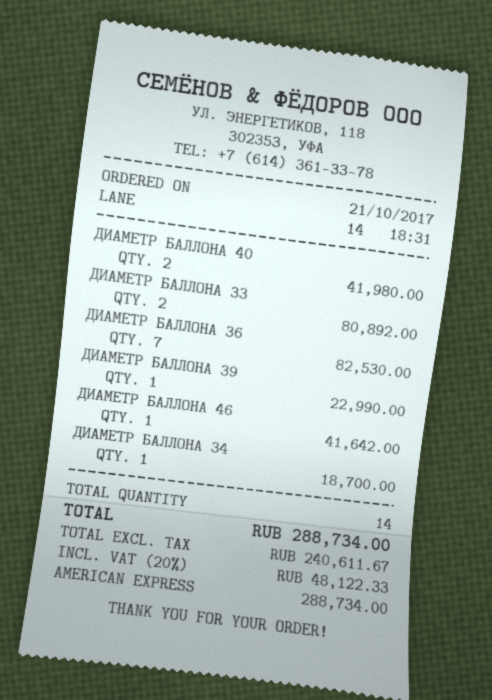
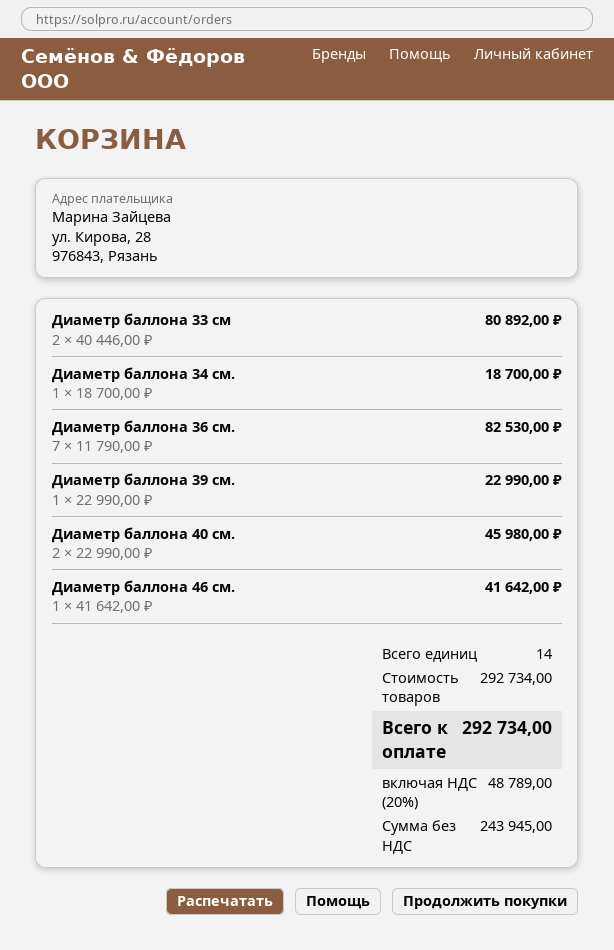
ДИАМЕТР БАЛЛОНА 40: 2 for 41980.00 -> 2 for 45980.00
net: 240611.67 -> 243945.00
tax: 20% = 48122.33 -> 20% = 48789.00
total: 288734.00 -> 292734.00

